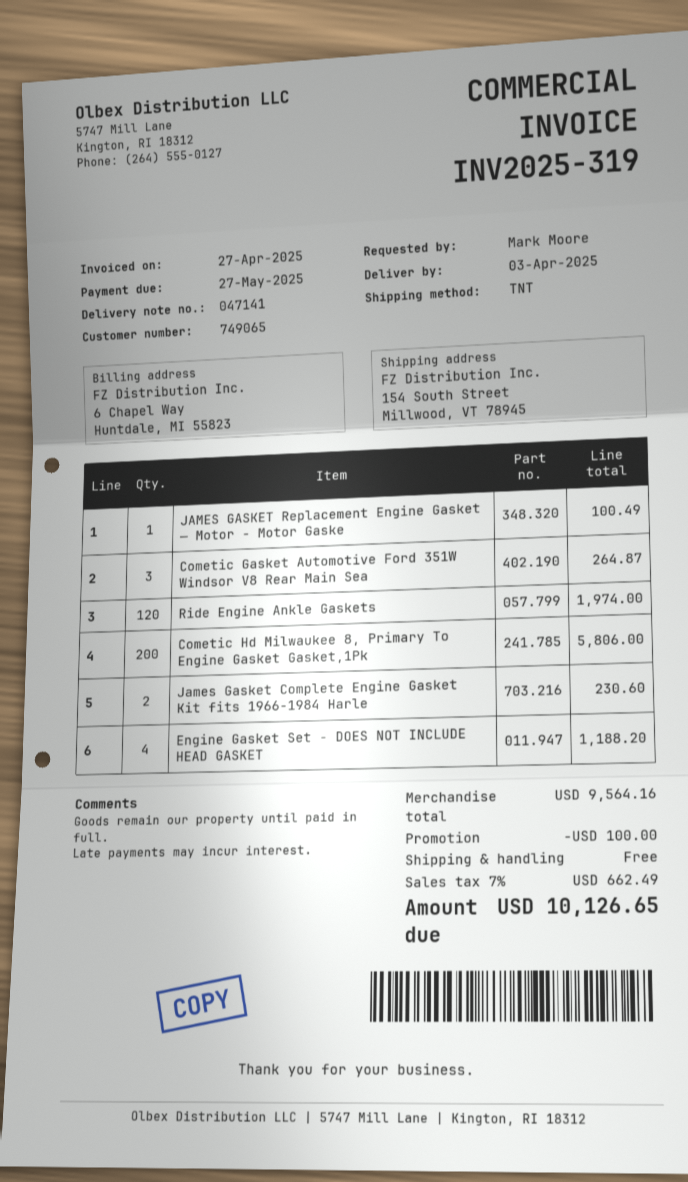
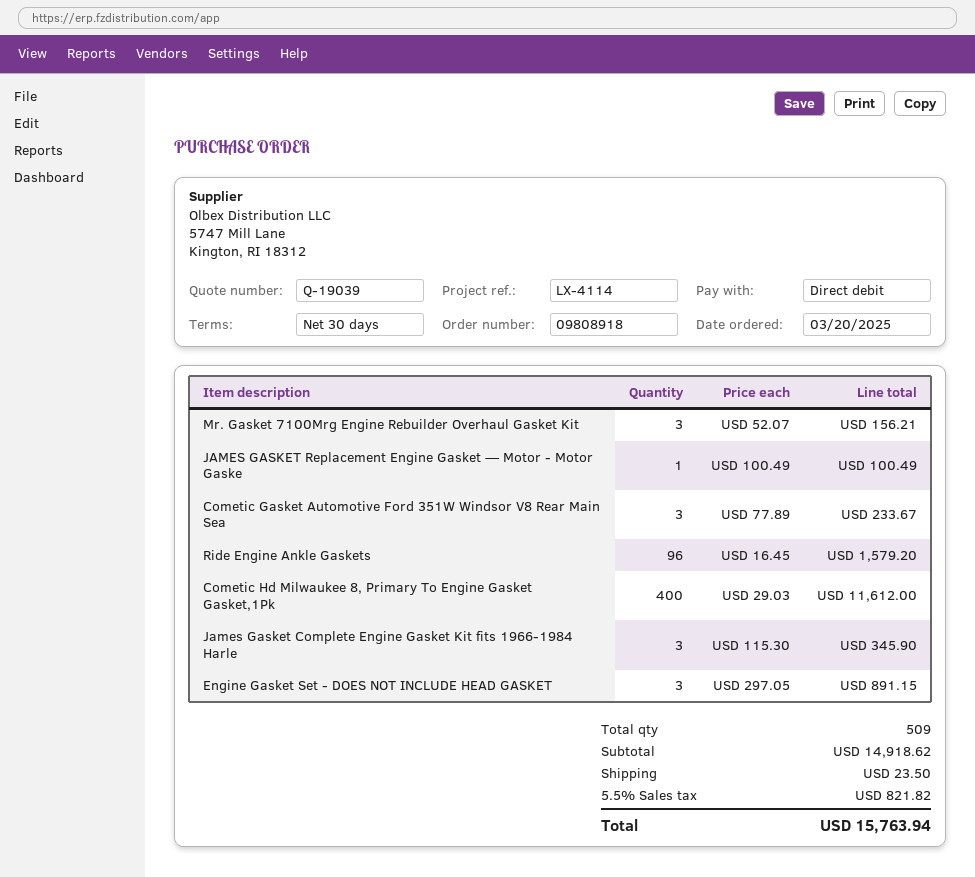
Cometic Gasket Automotive Ford 351W Windsor V8 Rear Main Sea: 3 for 264.87 -> 3 for 233.67
Ride Engine Ankle Gaskets: 120 for 1974.00 -> 96 for 1579.20
Cometic Hd Milwaukee 8, Primary To Engine Gasket Gasket,1Pk: 200 for 5806.00 -> 400 for 11612.00
James Gasket Complete Engine Gasket Kit fits 1966-1984 Harle: 2 for 230.60 -> 3 for 345.90
Engine Gasket Set - DOES NOT INCLUDE HEAD GASKET: 4 for 1188.20 -> 3 for 891.15
Mr. Gasket 7100Mrg Engine Rebuilder Overhaul Gasket Kit: none -> 3 for 156.21
subtotal: 9564.16 -> 14918.62
discount: 100.00 -> none
shipping: 0.00 -> 23.50
tax: 7% = 662.49 -> 5.5% = 821.82
total: 10126.65 -> 15763.94

